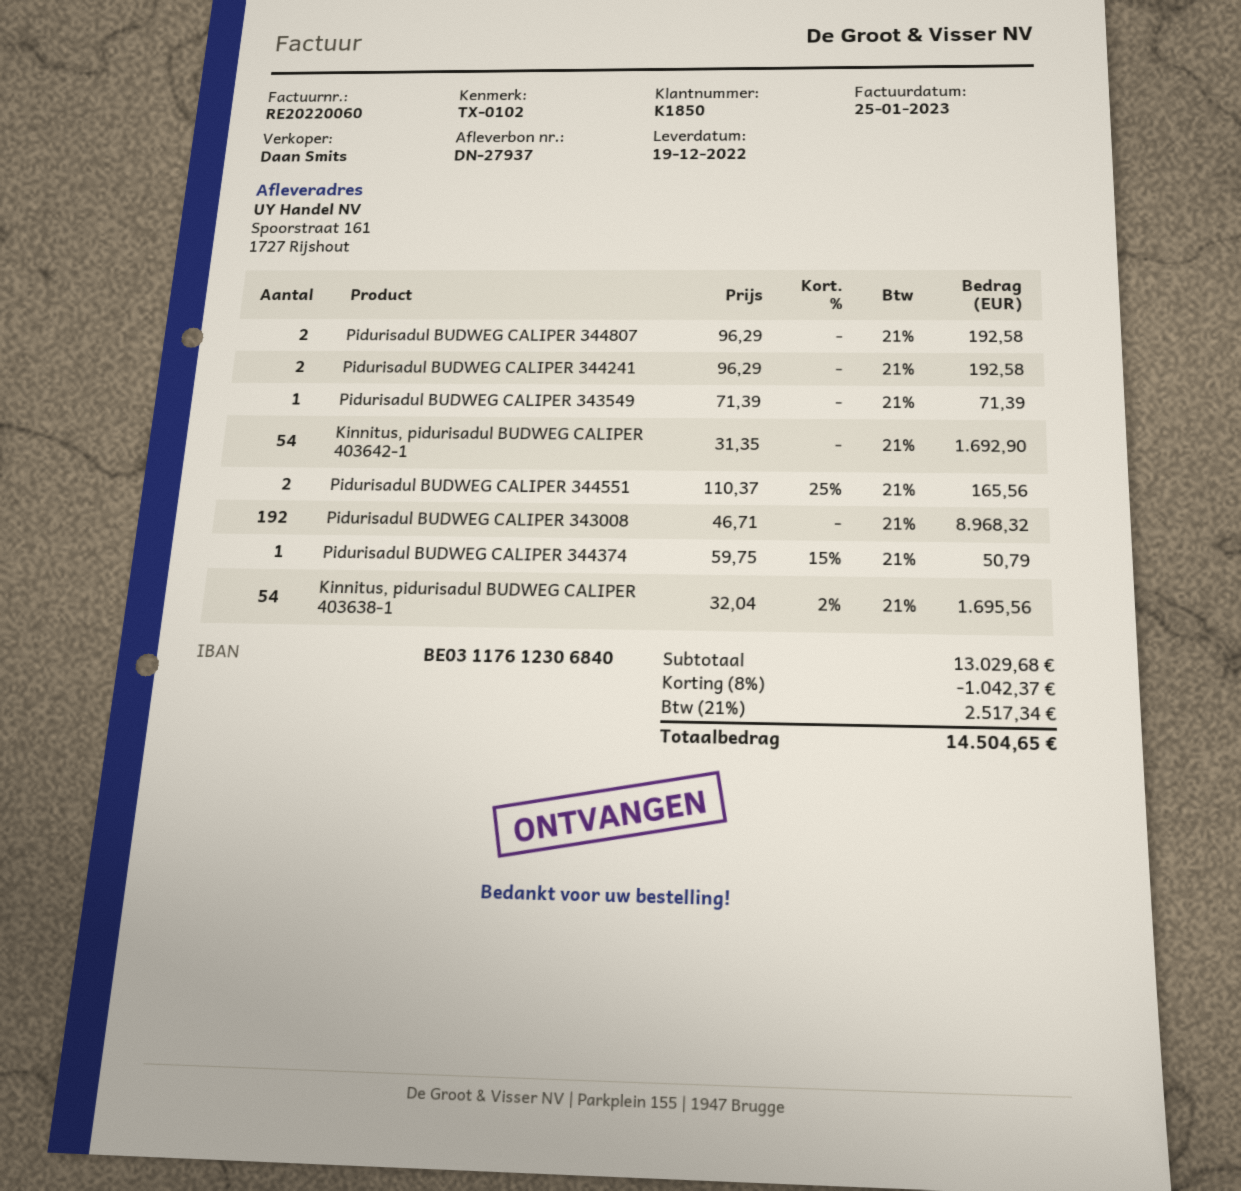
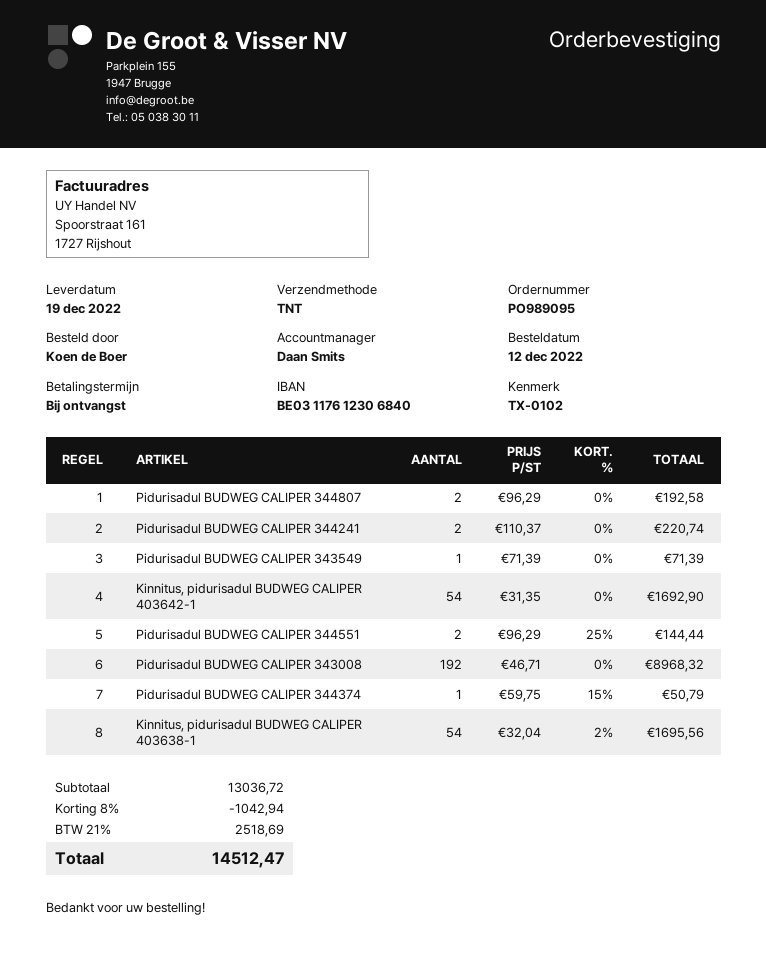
Pidurisadul BUDWEG CALIPER 344241: 2 x 96.29 = 192.58 -> 2 x 110.37 = 220.74
Pidurisadul BUDWEG CALIPER 344551: 2 x 110.37 - 25% = 165.56 -> 2 x 96.29 - 25% = 144.44
subtotal: 13029.68 -> 13036.72
discount: 8% = 1042.37 -> 8% = 1042.94
tax: 21% = 2517.34 -> 21% = 2518.69
total: 14504.65 -> 14512.47

